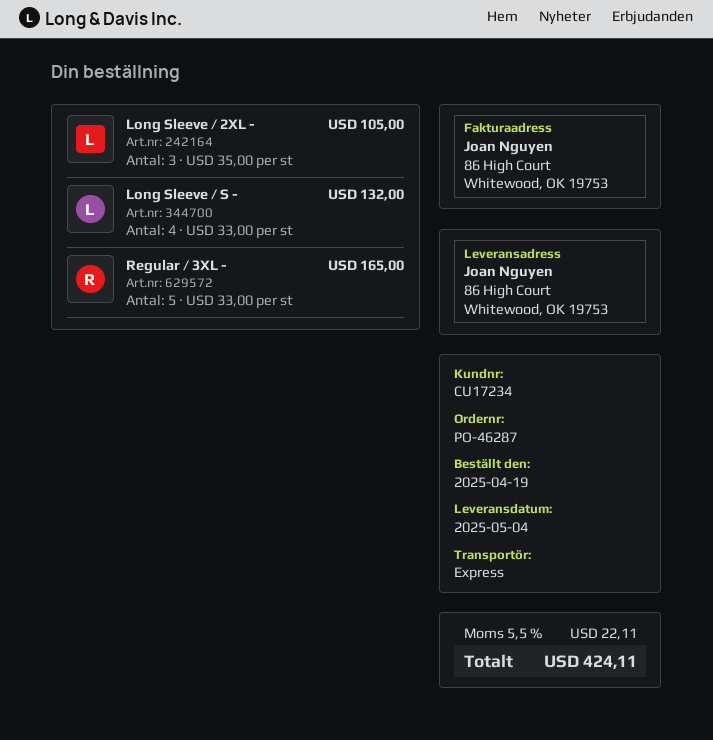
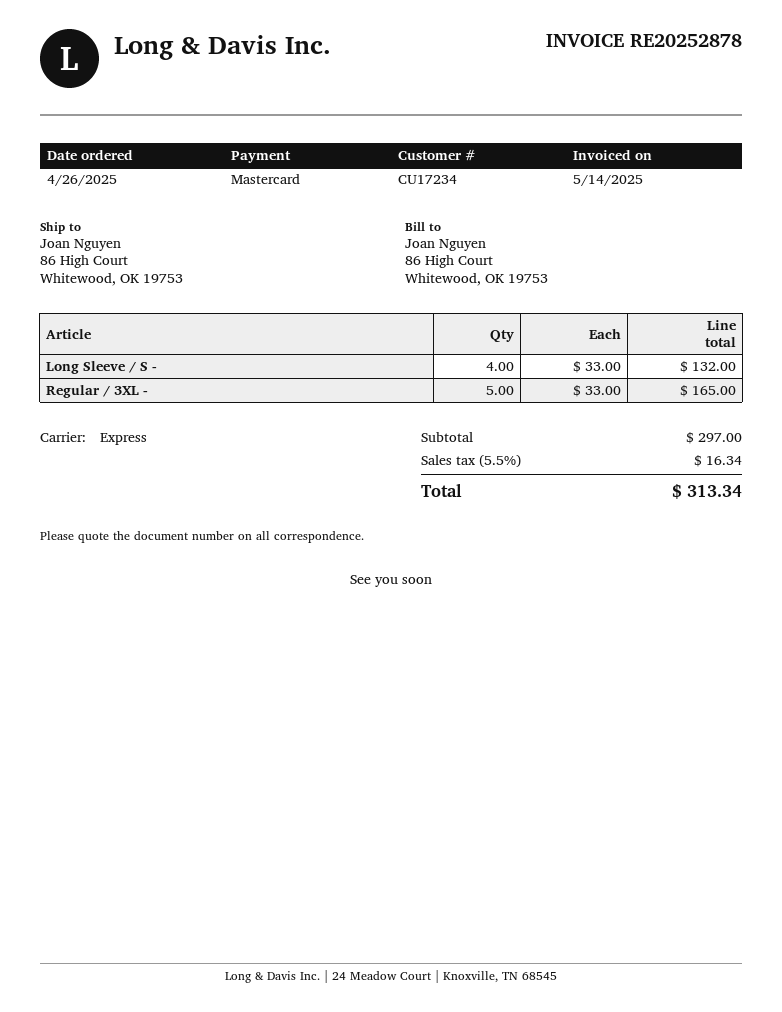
order date: 2025-04-19 -> 2025-04-26
Long Sleeve / 2XL -: 3 x 35.00 = 105.00 -> none
tax: 5.5% = 22.11 -> 5.5% = 16.34
total: 424.11 -> 313.34

